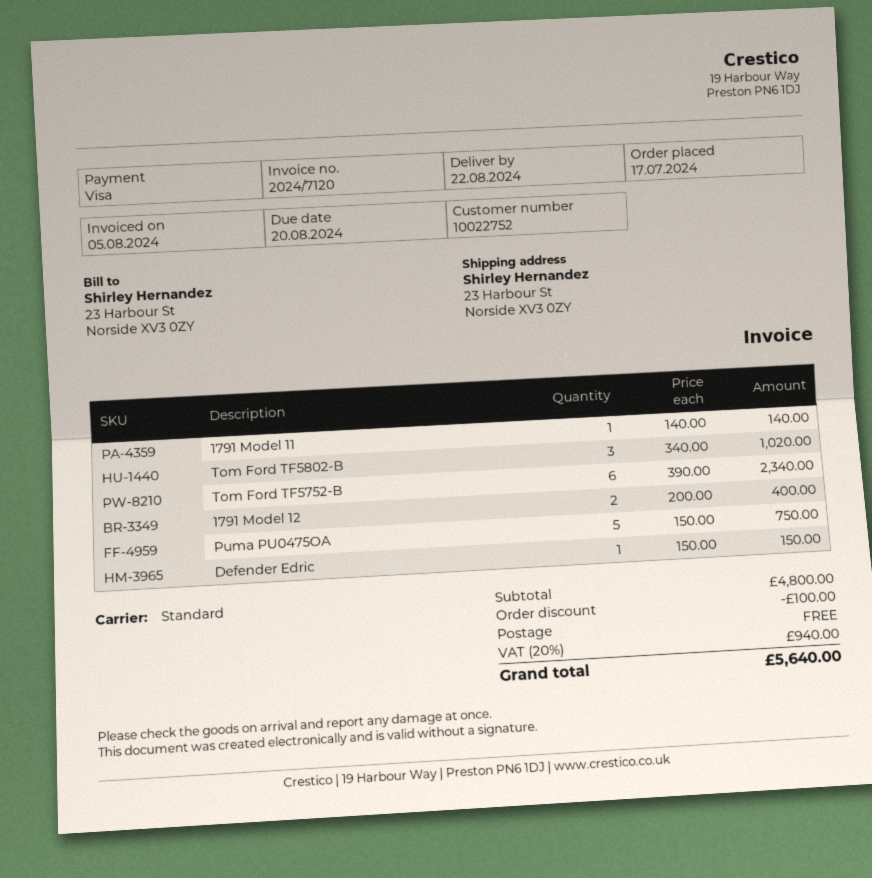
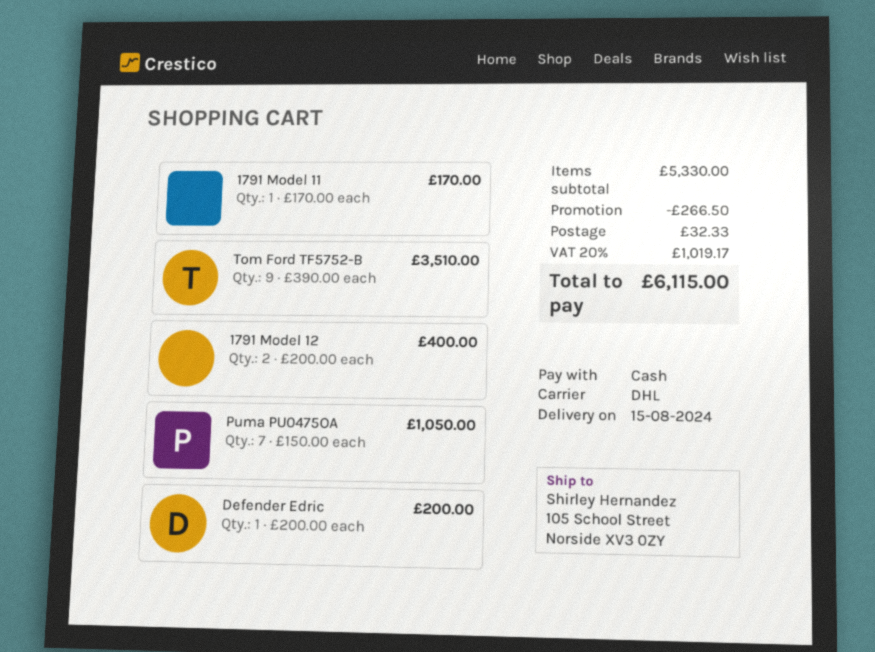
delivery date: 2024-08-22 -> 2024-08-15
payment method: Visa -> cash
shipping method: standard -> DHL
ship to: 23 Harbour St, Norside XV3 0ZY -> 105 School Street, Norside XV3 0ZY
1791 Model 11: 1 x 140.00 = 140.00 -> 1 x 170.00 = 170.00
Tom Ford TF5802-B: 3 x 340.00 = 1020.00 -> none
Tom Ford TF5752-B: 6 x 390.00 = 2340.00 -> 9 x 390.00 = 3510.00
Puma PU0475OA: 5 x 150.00 = 750.00 -> 7 x 150.00 = 1050.00
Defender Edric: 1 x 150.00 = 150.00 -> 1 x 200.00 = 200.00
subtotal: 4800.00 -> 5330.00
discount: 100.00 -> 266.50
shipping: 0.00 -> 32.33
tax: 20% = 940.00 -> 20% = 1019.17
total: 5640.00 -> 6115.00

